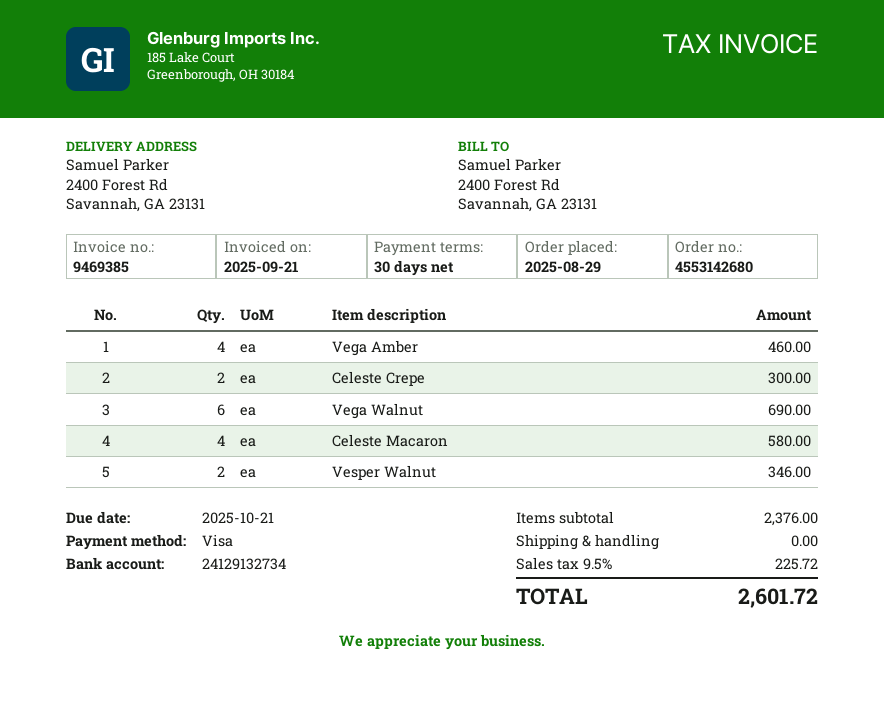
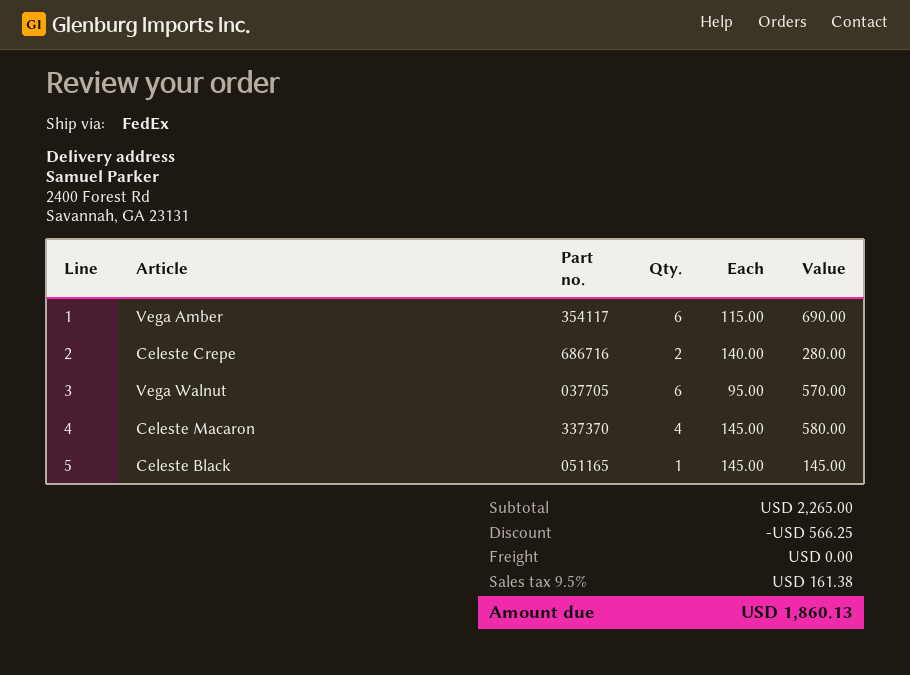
Vega Amber: 4 for 460.00 -> 6 for 690.00
Celeste Crepe: 2 for 300.00 -> 2 for 280.00
Vega Walnut: 6 for 690.00 -> 6 for 570.00
Vesper Walnut: 2 for 346.00 -> none
Celeste Black: none -> 1 for 145.00
subtotal: 2376.00 -> 2265.00
discount: none -> 566.25
tax: 9.5% = 225.72 -> 9.5% = 161.38
total: 2601.72 -> 1860.13

